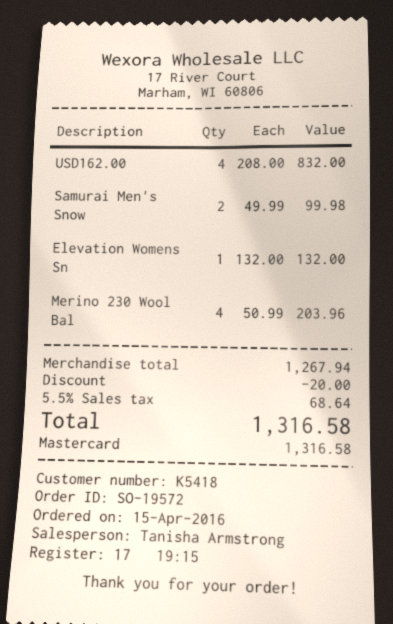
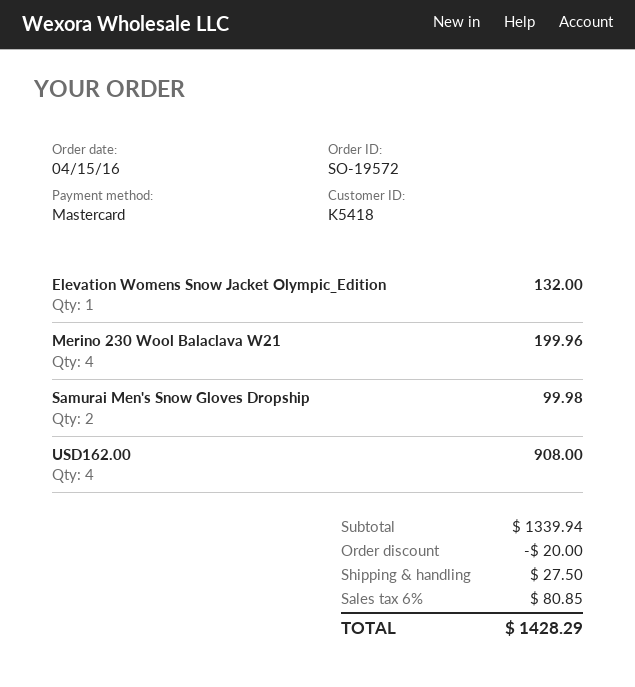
USD162.00: 4 for 832.00 -> 4 for 908.00
Merino 230 Wool Bal: 4 for 203.96 -> 4 for 199.96
subtotal: 1267.94 -> 1339.94
shipping: none -> 27.50
tax: 5.5% = 68.64 -> 6% = 80.85
total: 1316.58 -> 1428.29

